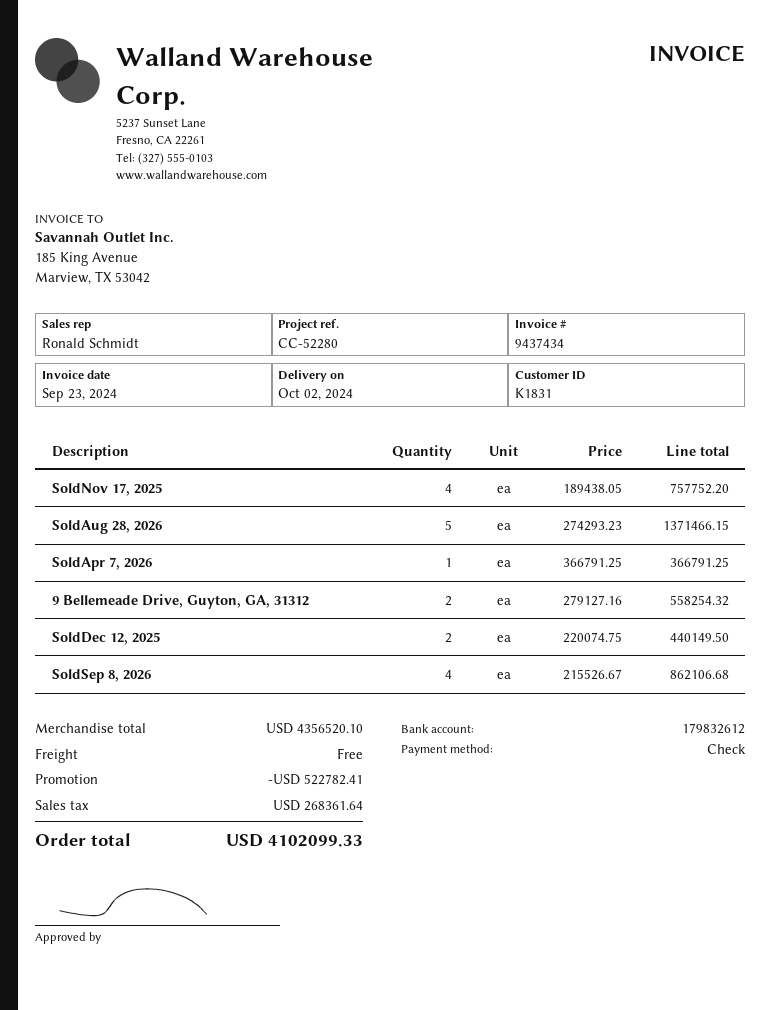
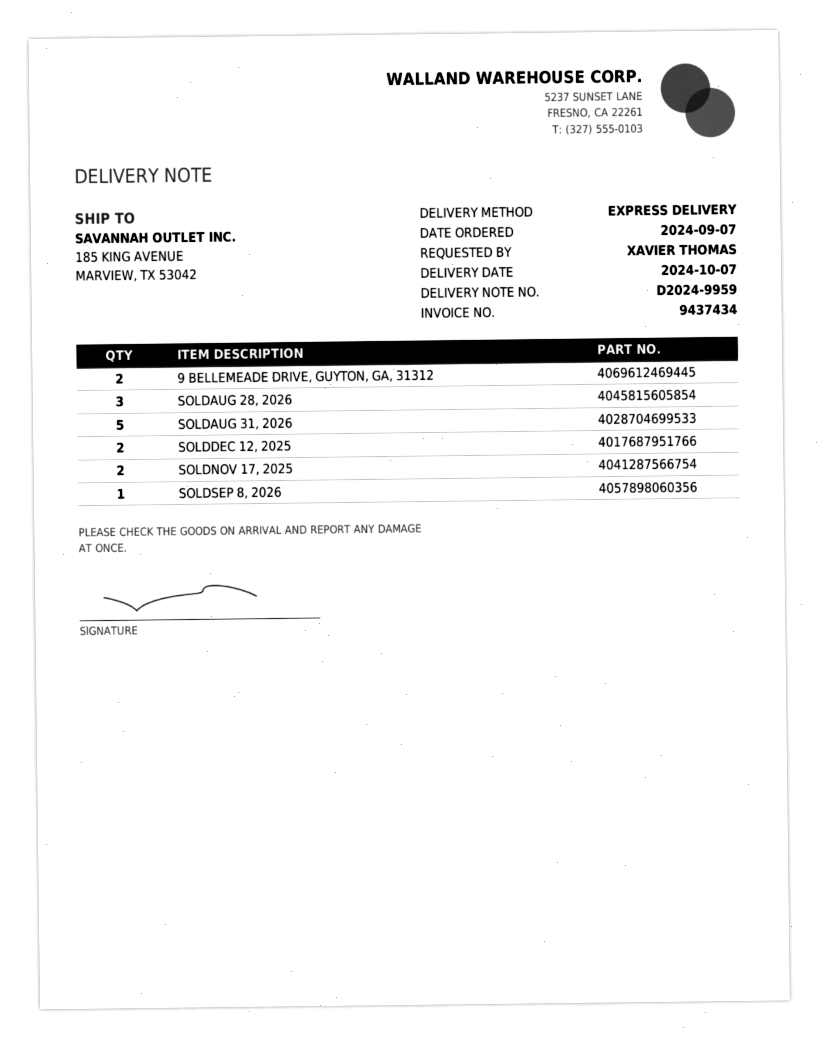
delivery date: 2024-10-02 -> 2024-10-07
SoldNov 17, 2025: 4 -> 2
SoldAug 28, 2026: 5 -> 3
SoldApr 7, 2026: 1 -> none
SoldSep 8, 2026: 4 -> 1
SOLDAUG 31, 2026: none -> 5

